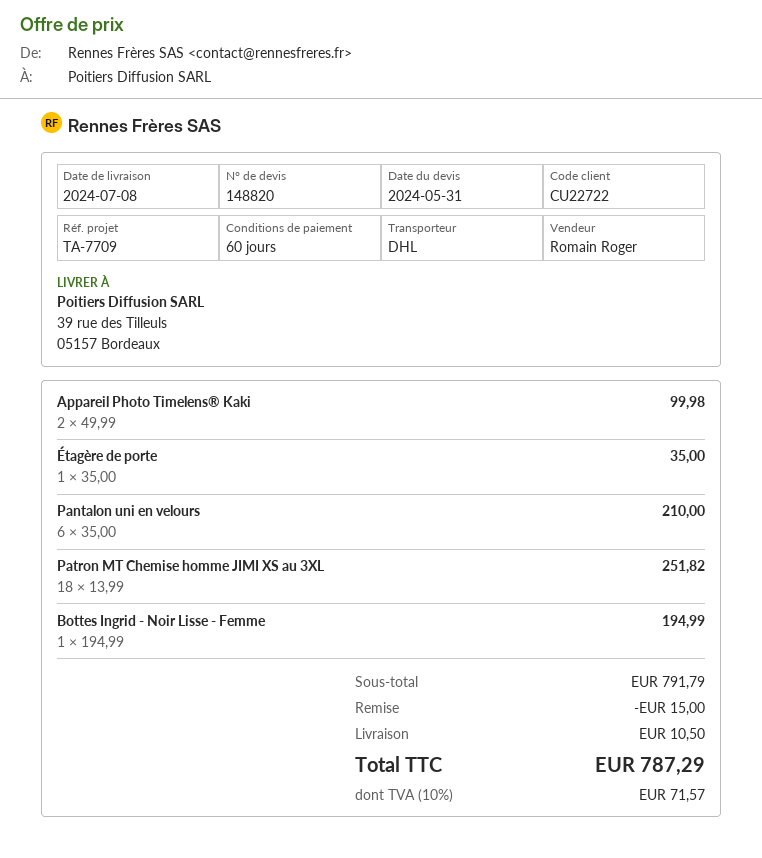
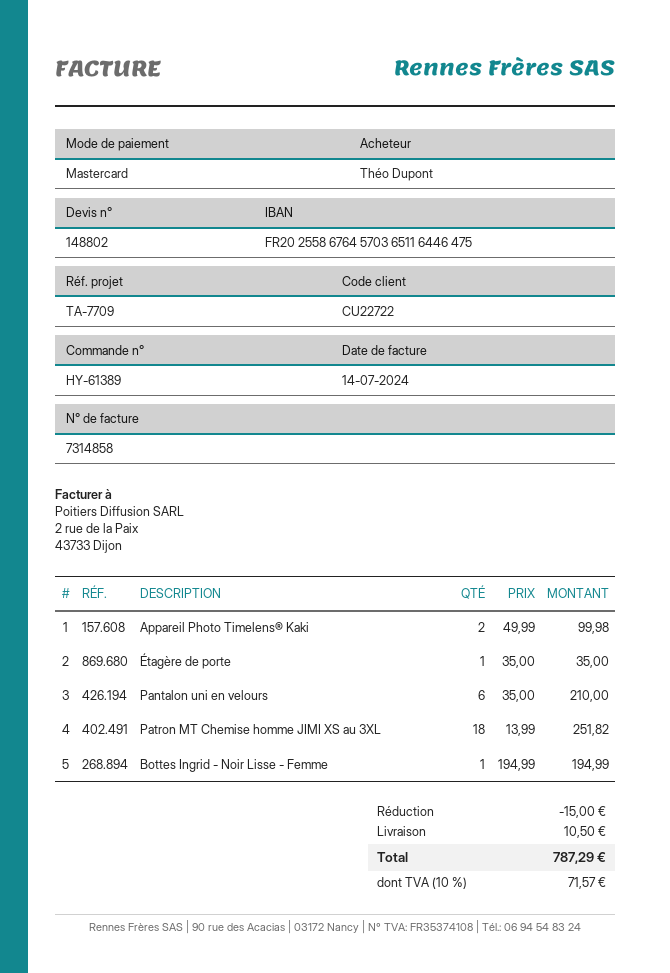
quote number: 148820 -> 148802

